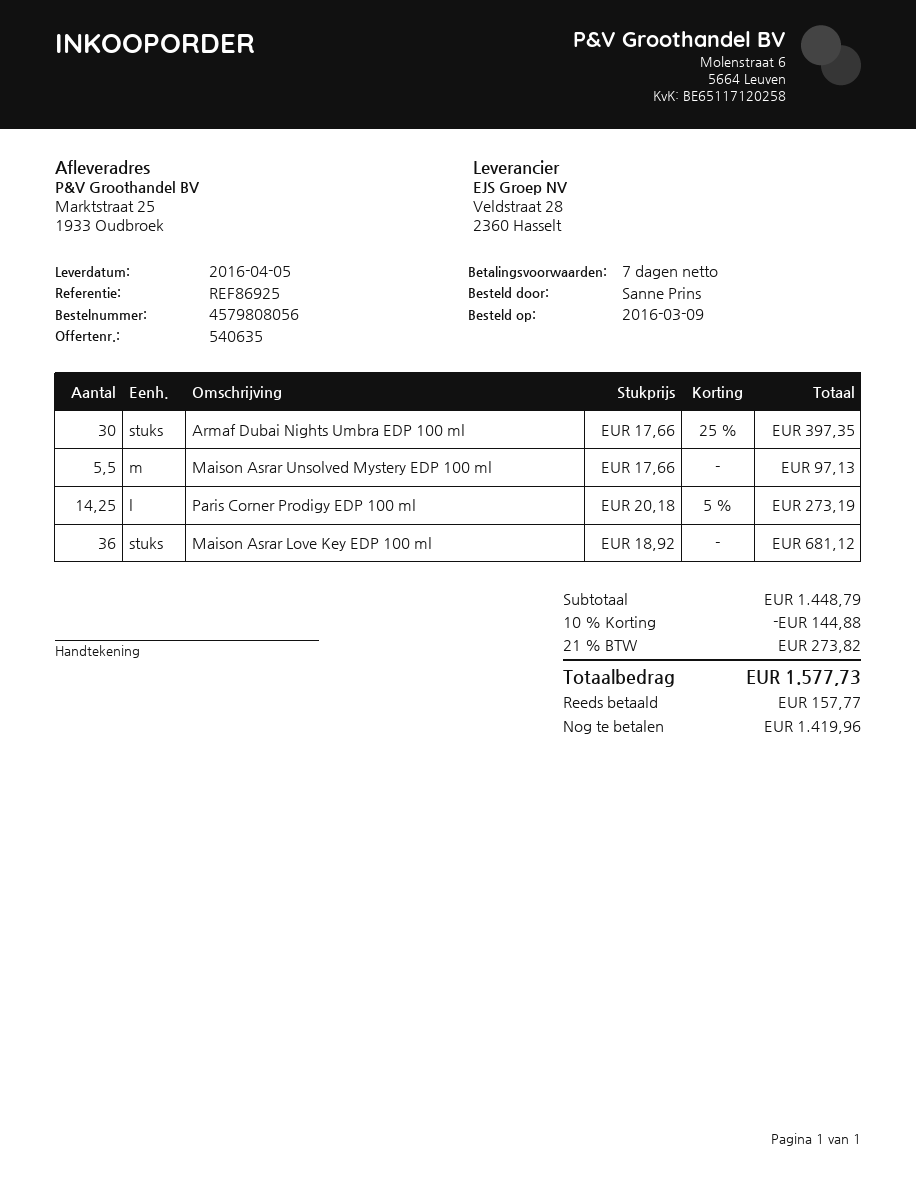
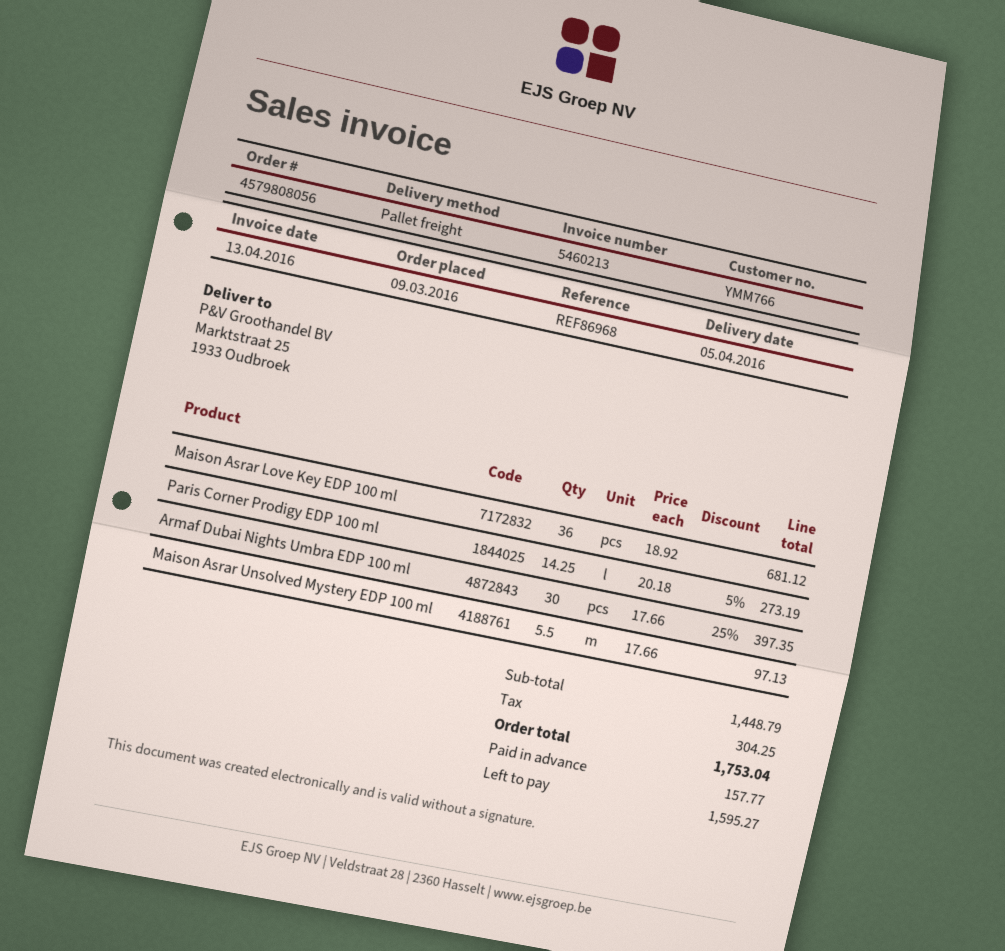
reference: REF86925 -> REF86968
discount: 10% = 144.88 -> none
tax: 273.82 -> 304.25
total: 1577.73 -> 1753.04
balance: 1419.96 -> 1595.27

